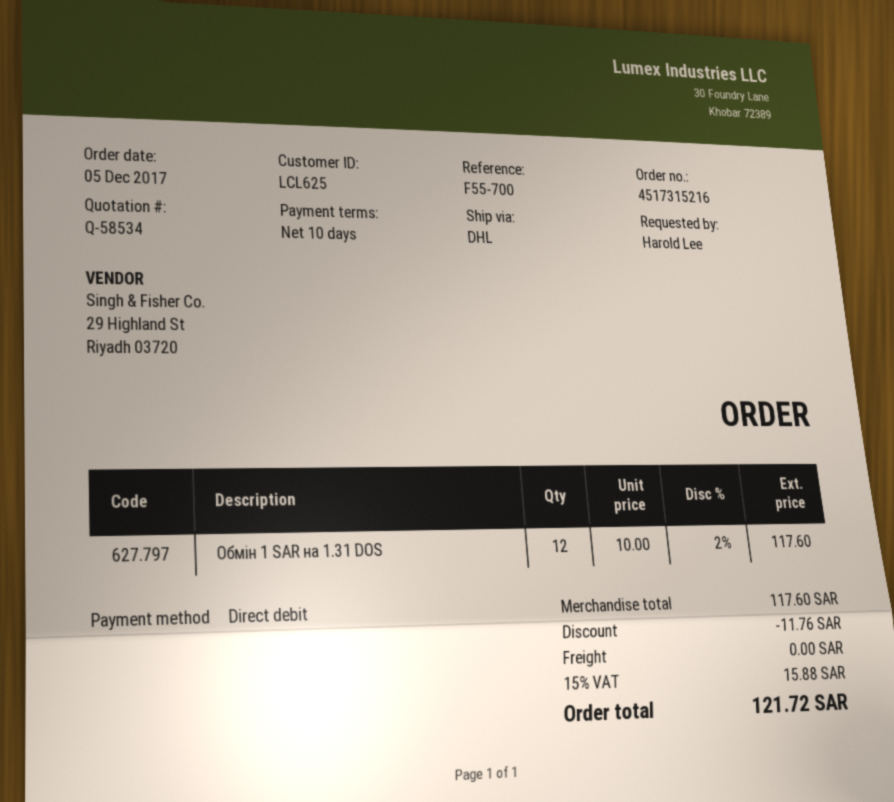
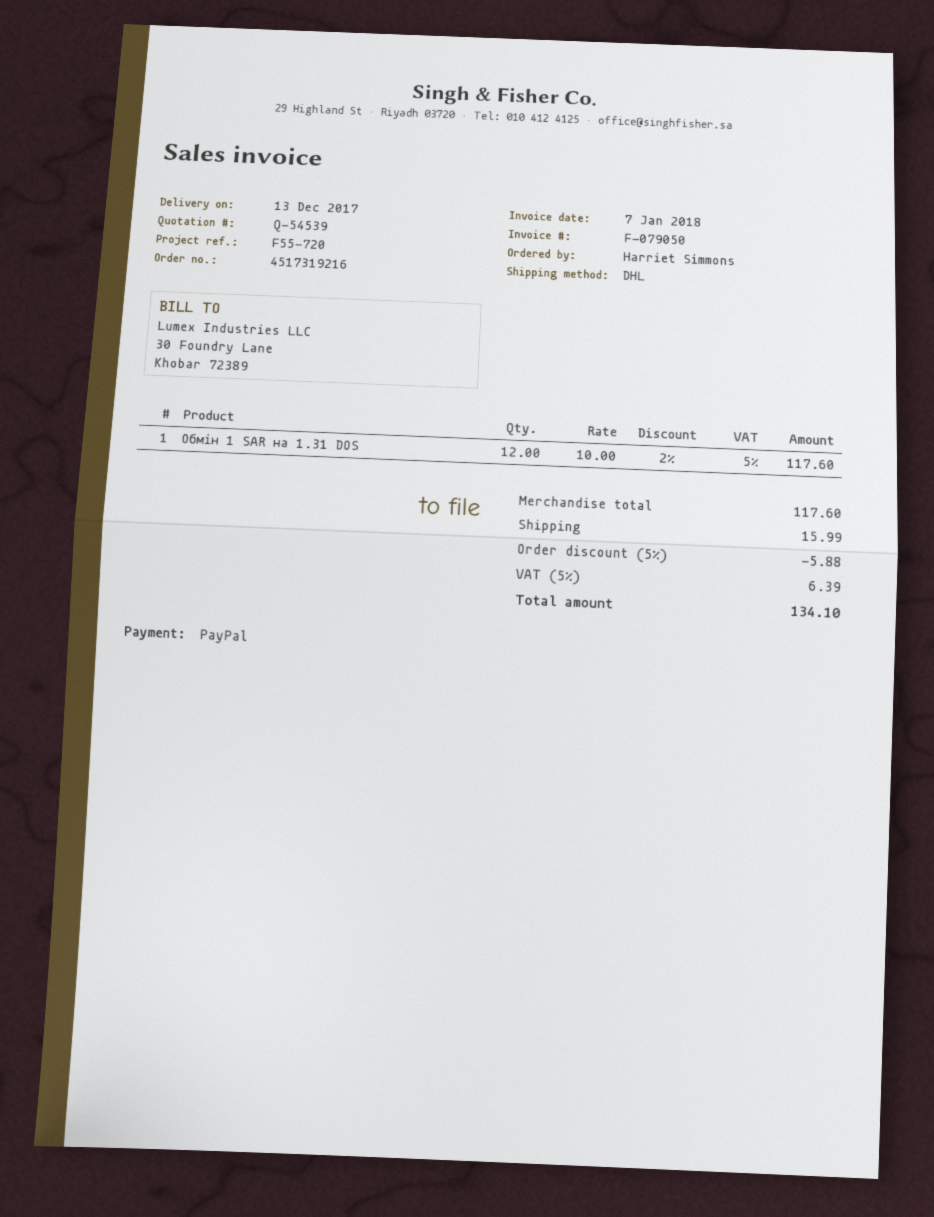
quote number: Q-58534 -> Q-54539
order number: 4517315216 -> 4517319216
reference: F55-700 -> F55-720
ordered by: Harold Lee -> Harriet Simmons
payment method: direct debit -> PayPal
discount: 11.76 -> 5.88
shipping: 0.00 -> 15.99
tax: 15% = 15.88 -> 5% = 6.39
total: 121.72 -> 134.10

